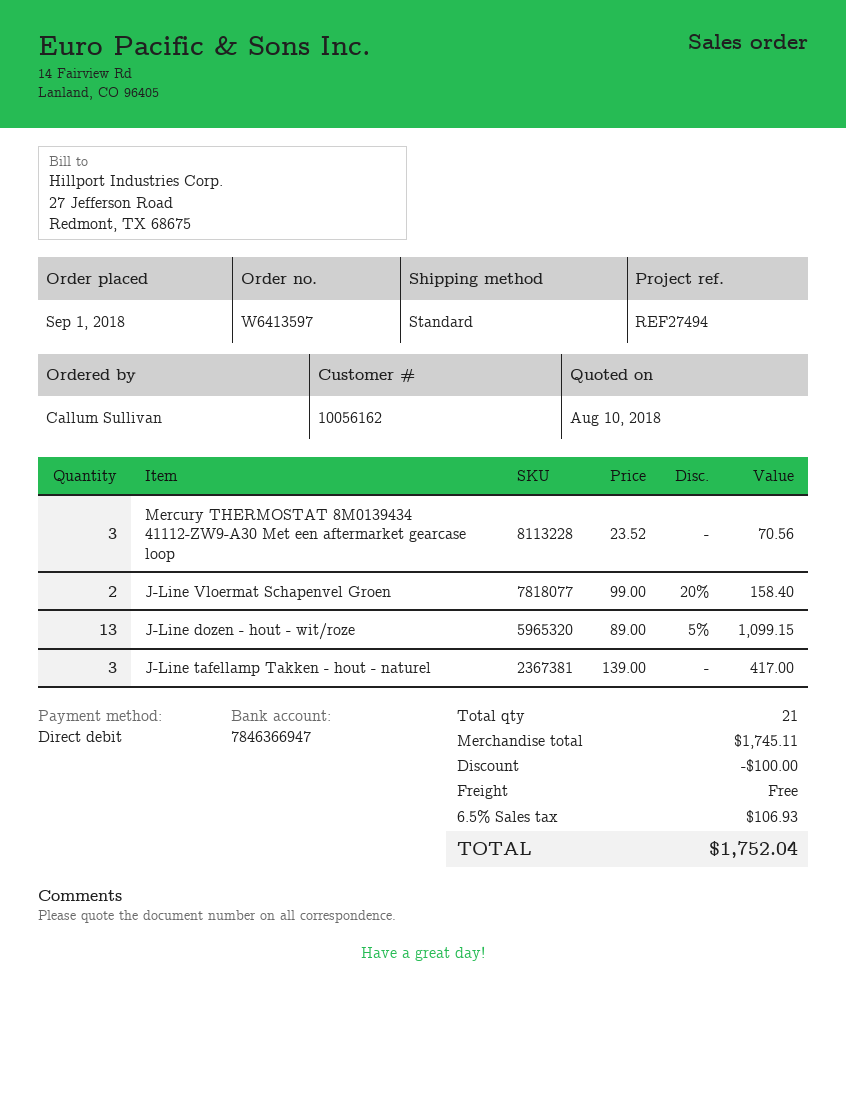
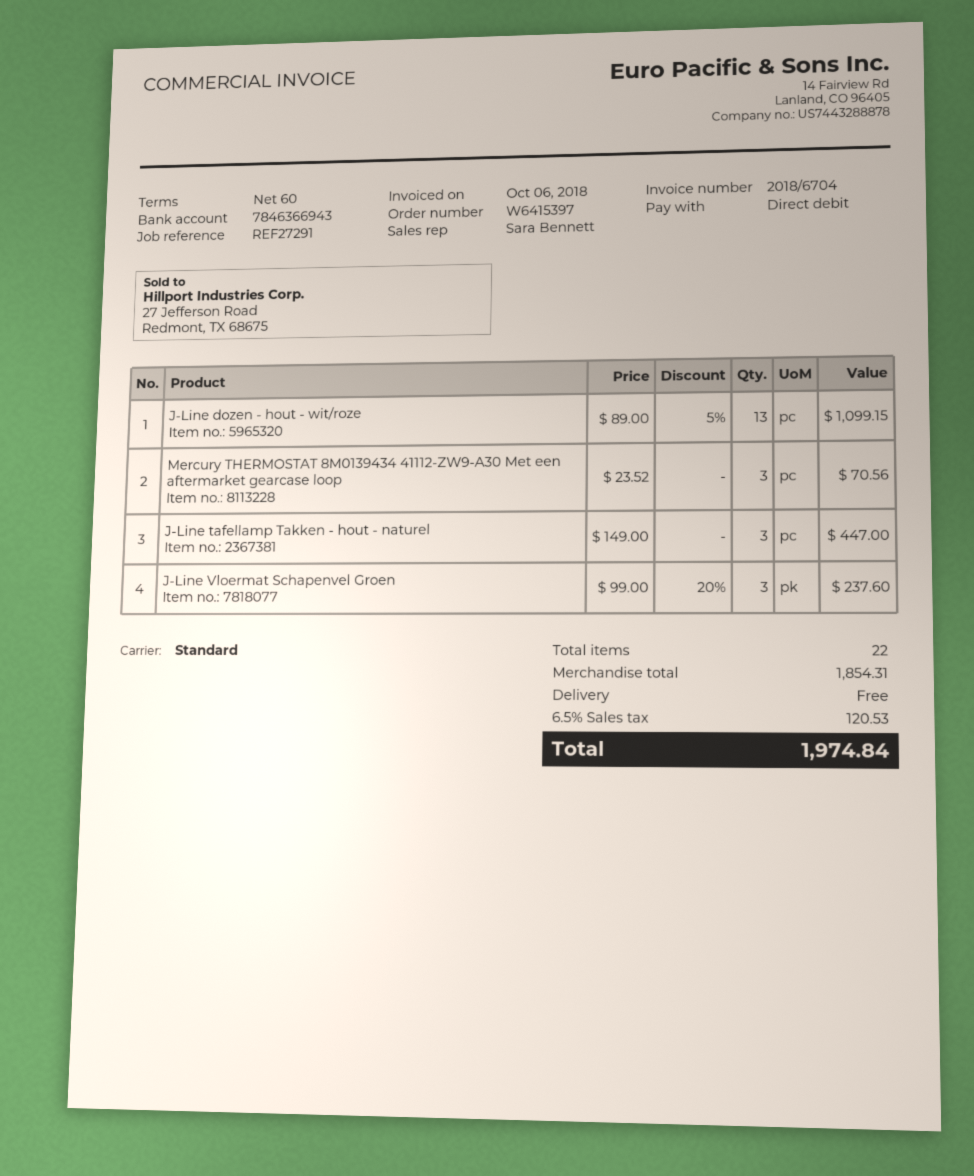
order number: W6413597 -> W6415397
reference: REF27494 -> REF27291
bank account: 7846366947 -> 7846366943
J-Line Vloermat Schapenvel Groen: 2 x 99.00 - 20% = 158.40 -> 3 x 99.00 - 20% = 237.60
J-Line tafellamp Takken - hout - naturel: 3 x 139.00 = 417.00 -> 3 x 149.00 = 447.00
total quantity: 21 -> 22
subtotal: 1745.11 -> 1854.31
discount: 100.00 -> none
tax: 6.5% = 106.93 -> 6.5% = 120.53
total: 1752.04 -> 1974.84

